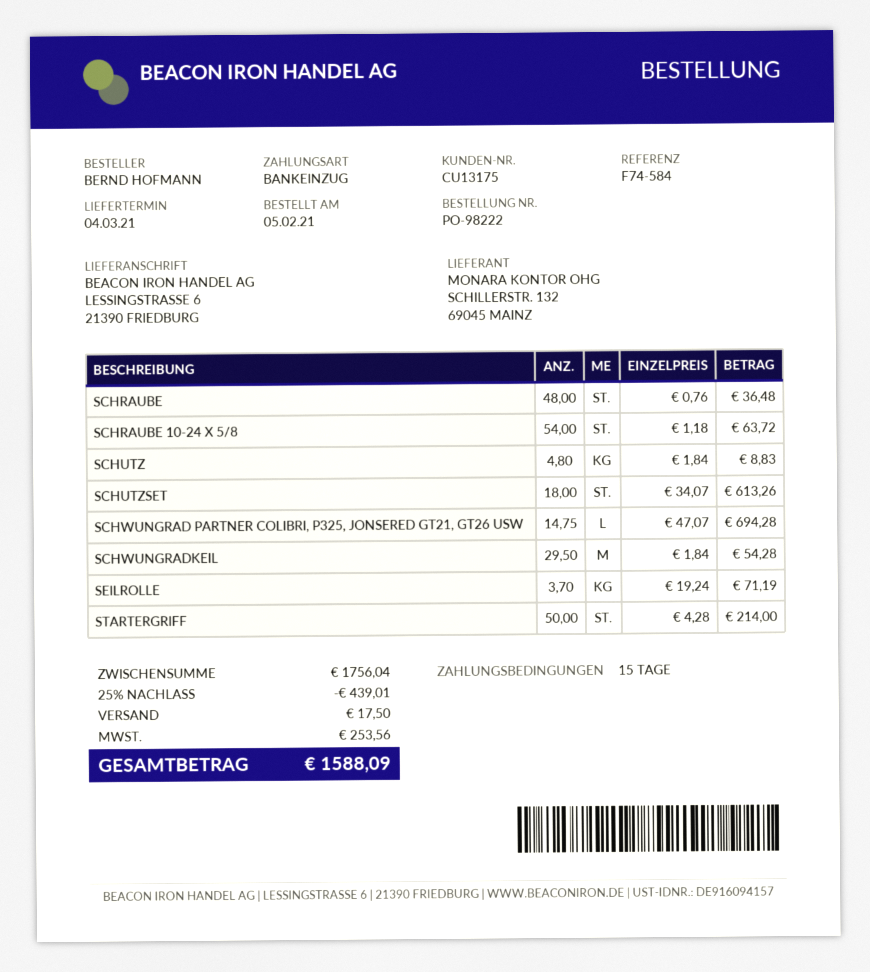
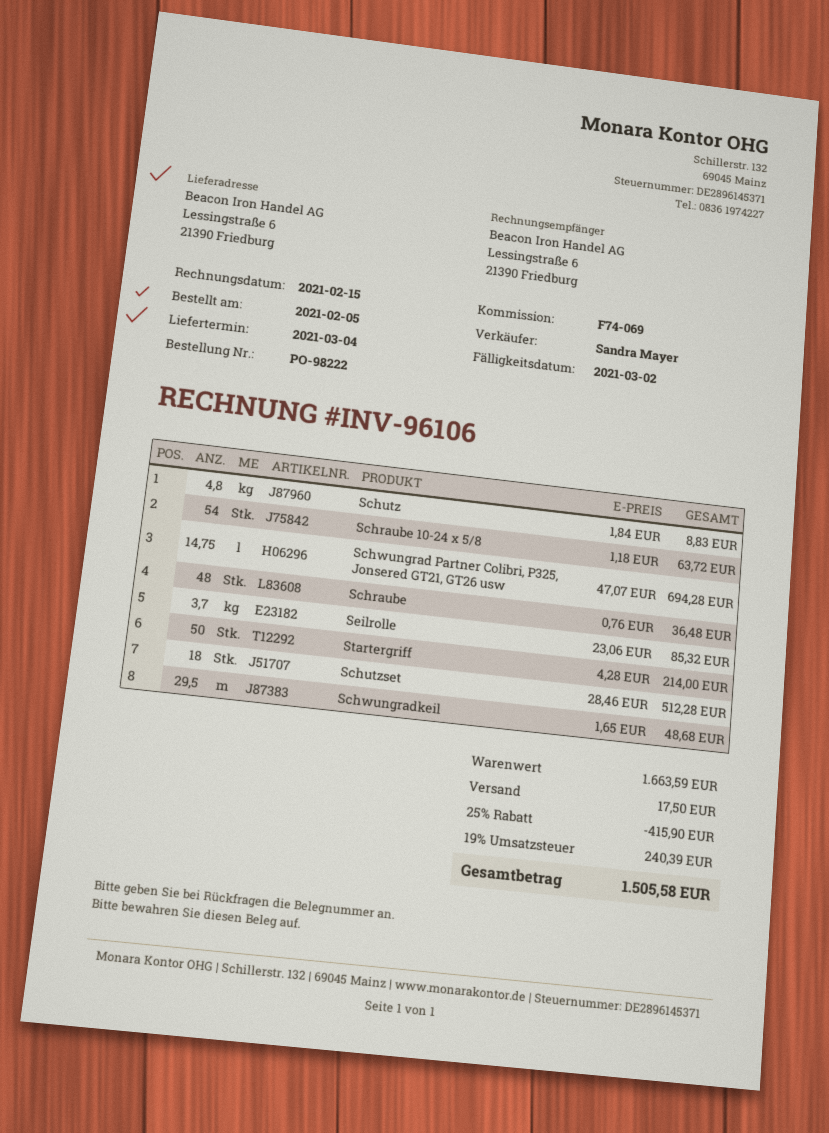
reference: F74-584 -> F74-069
SCHUTZSET: 18 x 34.07 = 613.26 -> 18 x 28.46 = 512.28
SCHWUNGRADKEIL: 29.5 x 1.84 = 54.28 -> 29.5 x 1.65 = 48.68
SEILROLLE: 3.7 x 19.24 = 71.19 -> 3.7 x 23.06 = 85.32
subtotal: 1756.04 -> 1663.59
discount: 25% = 439.01 -> 25% = 415.90
tax: 253.56 -> 240.39
total: 1588.09 -> 1505.58

